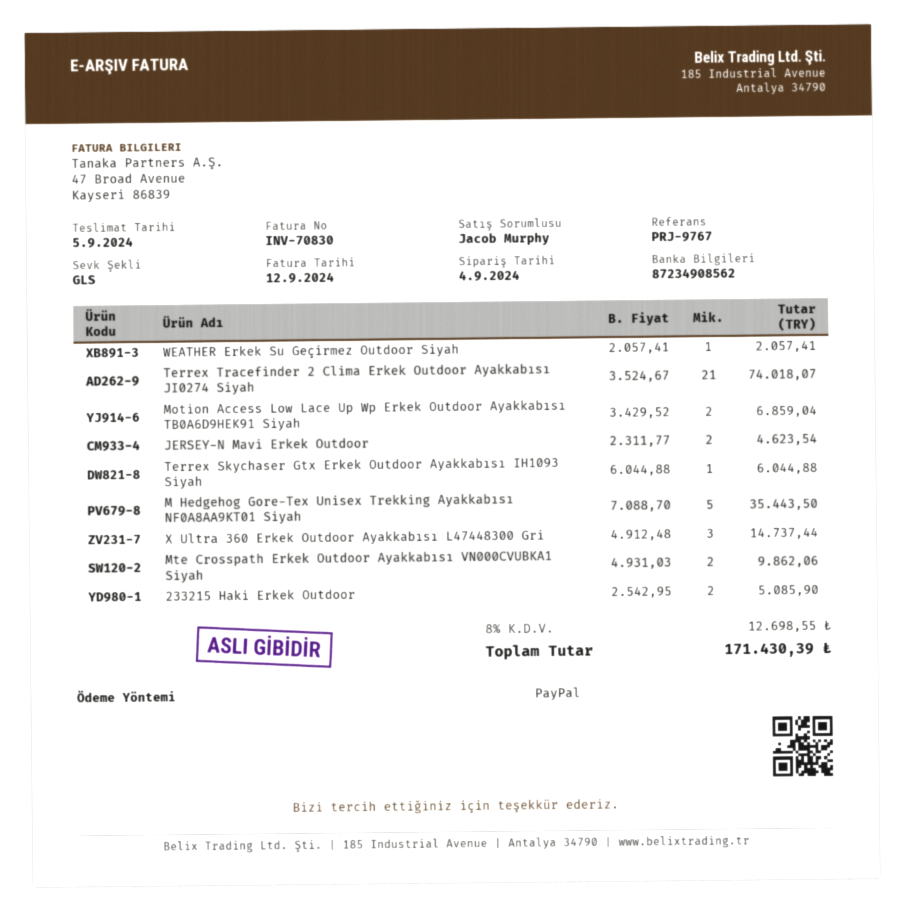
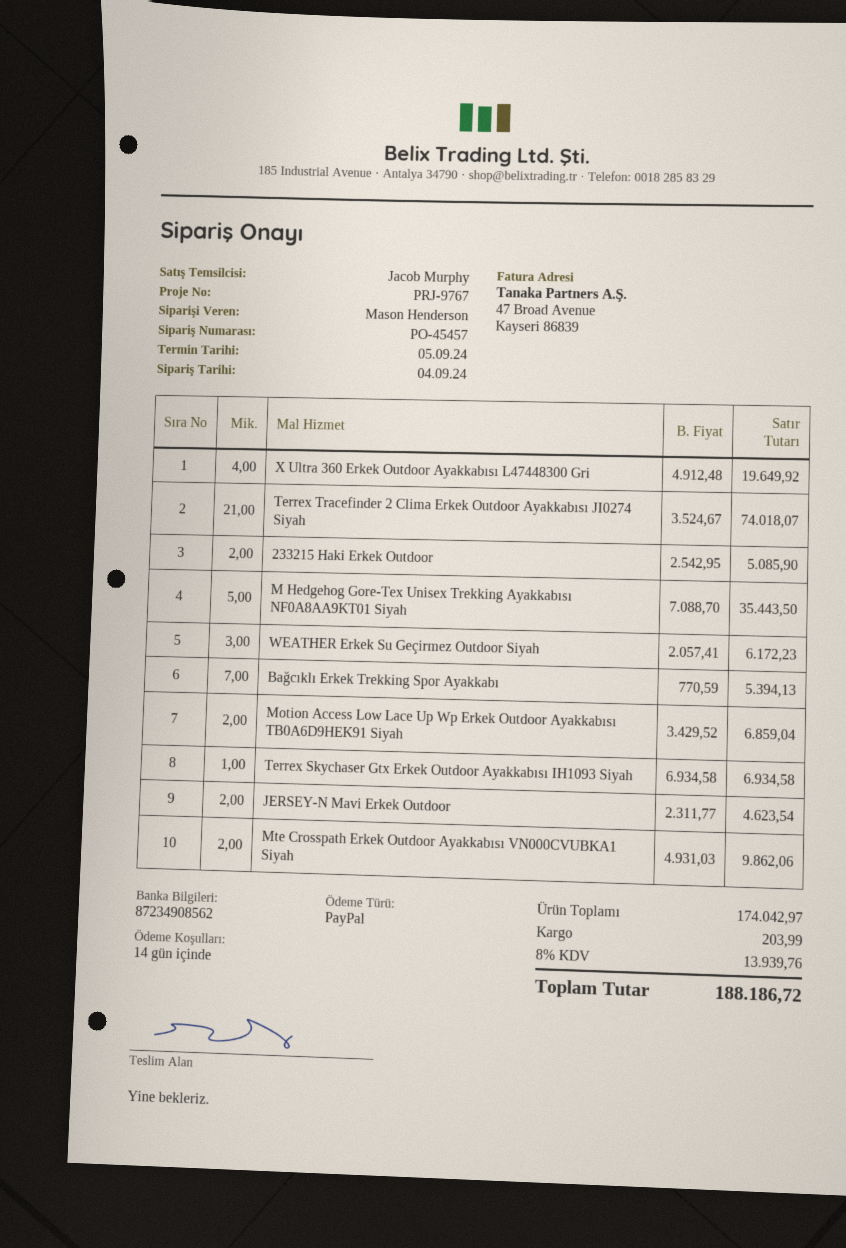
WEATHER Erkek Su Geçirmez Outdoor Siyah: 1 x 2057.41 = 2057.41 -> 3 x 2057.41 = 6172.23
Terrex Skychaser Gtx Erkek Outdoor Ayakkabısı IH1093 Siyah: 1 x 6044.88 = 6044.88 -> 1 x 6934.58 = 6934.58
X Ultra 360 Erkek Outdoor Ayakkabısı L47448300 Gri: 3 x 4912.48 = 14737.44 -> 4 x 4912.48 = 19649.92
Bağcıklı Erkek Trekking Spor Ayakkabı: none -> 7 x 770.59 = 5394.13
shipping: none -> 203.99
tax: 8% = 12698.55 -> 8% = 13939.76
total: 171430.39 -> 188186.72

